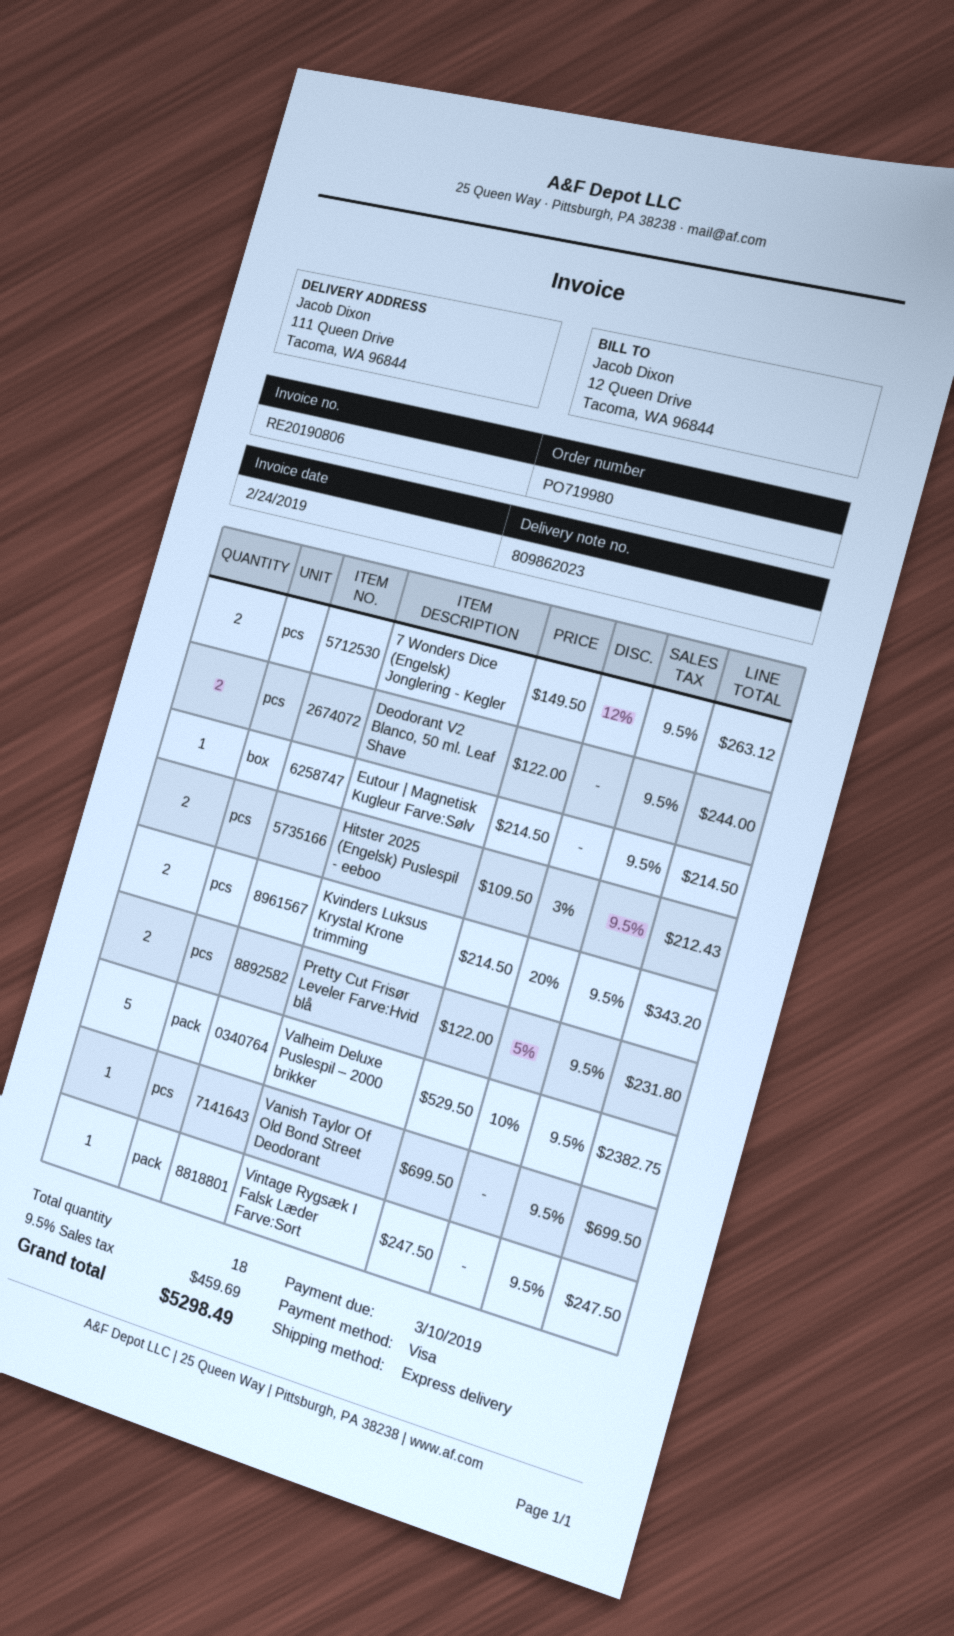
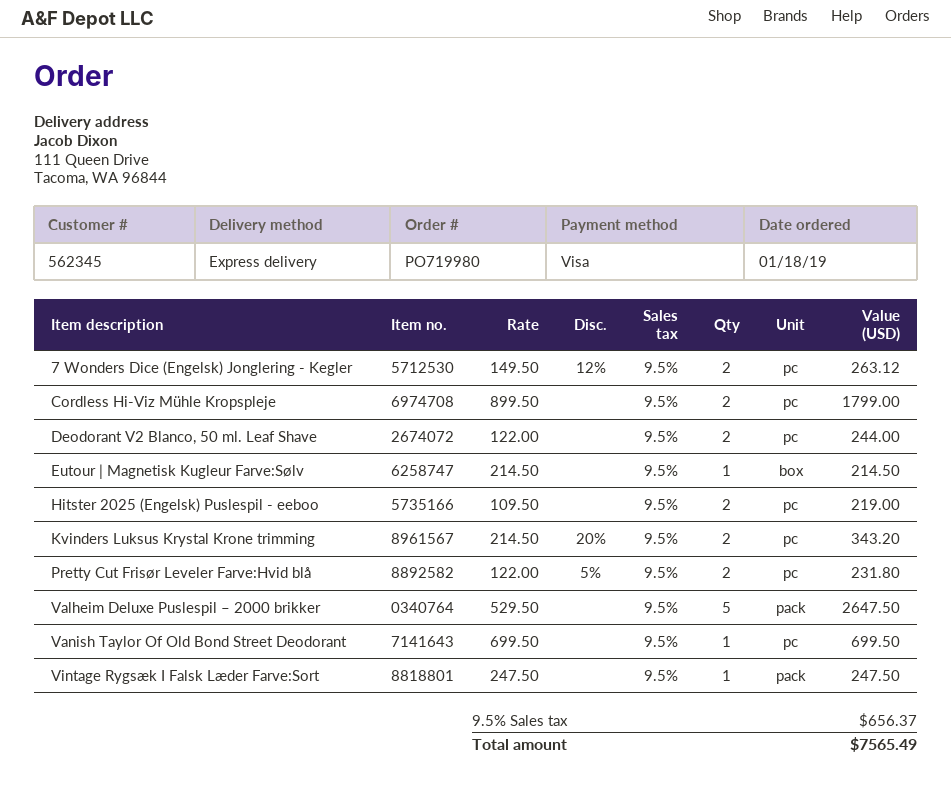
Hitster 2025 (Engelsk) Puslespil - eeboo: 2 x 109.50 - 3% = 212.43 -> 2 x 109.50 = 219.00
Valheim Deluxe Puslespil – 2000 brikker: 5 x 529.50 - 10% = 2382.75 -> 5 x 529.50 = 2647.50
Cordless Hi-Viz Mühle Kropspleje: none -> 2 x 899.50 = 1799.00
tax: 9.5% = 459.69 -> 9.5% = 656.37
total: 5298.49 -> 7565.49

